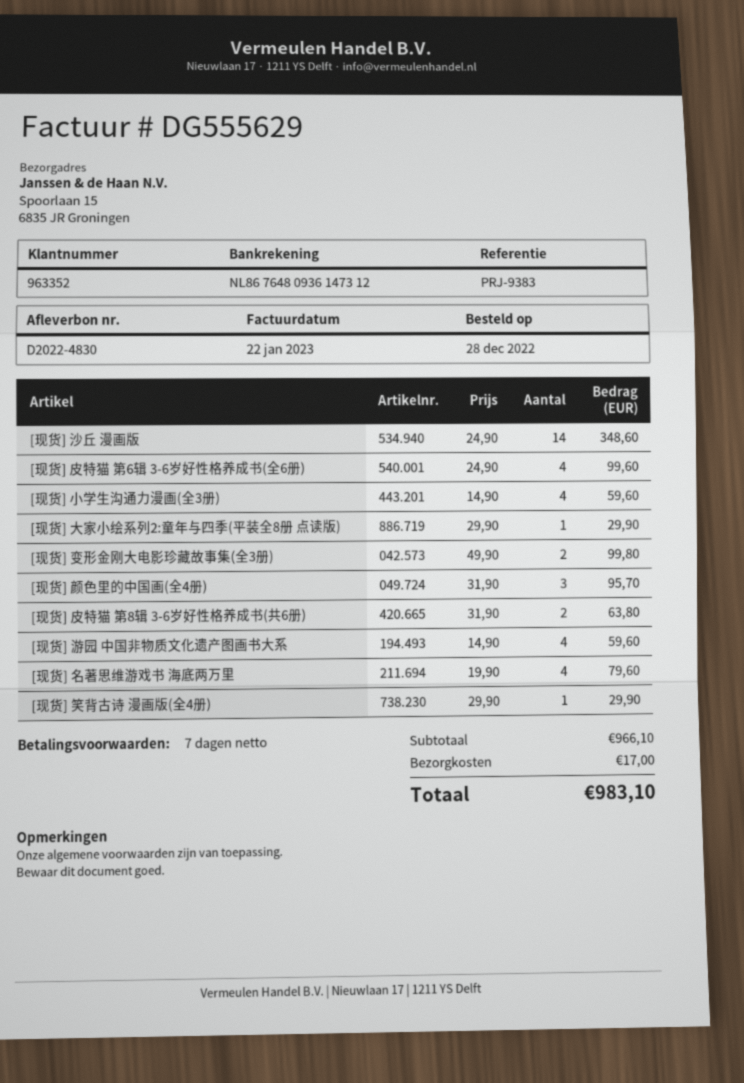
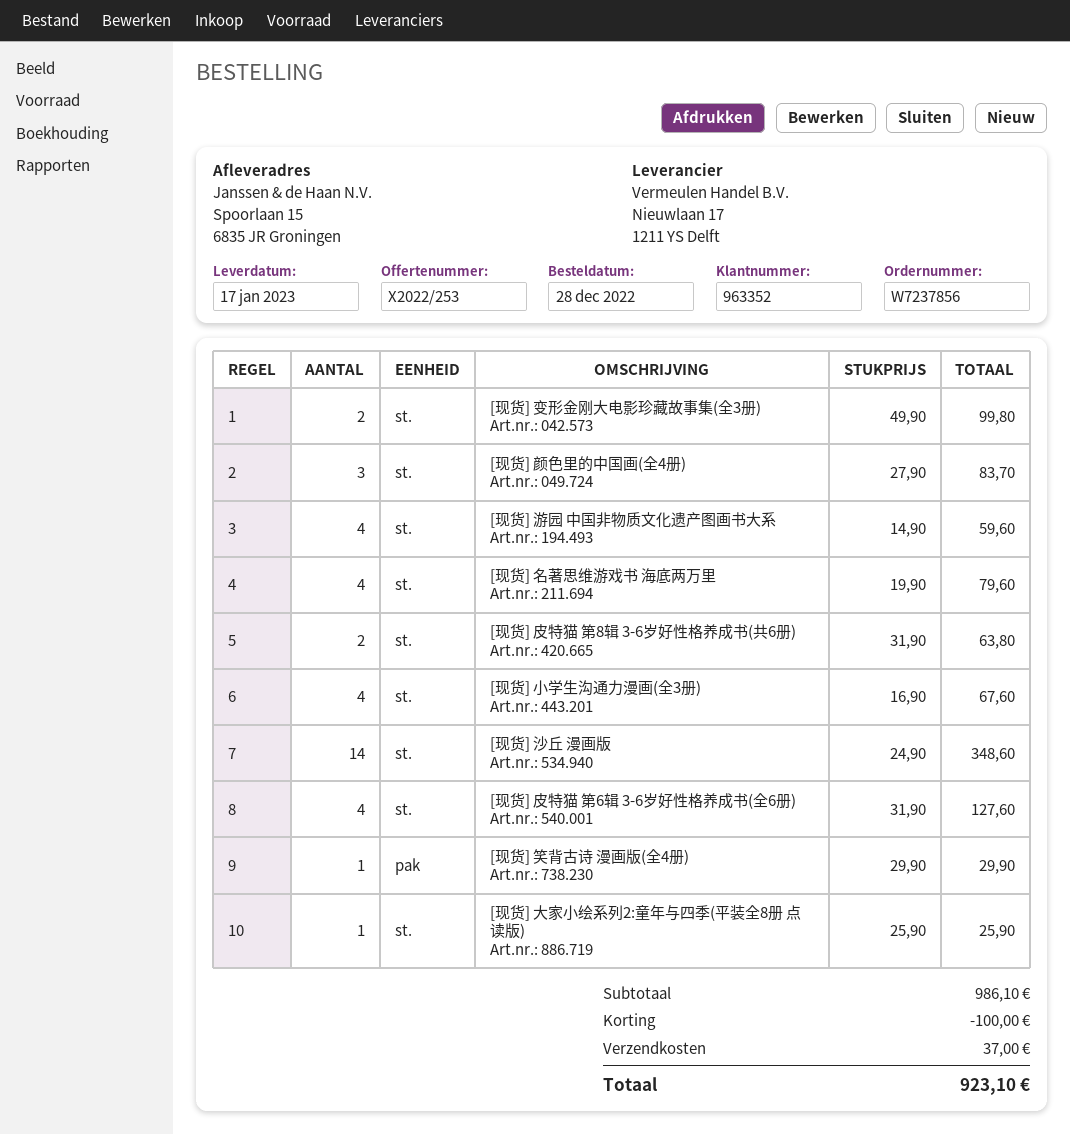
[现货] 皮特猫 第6辑 3-6岁好性格养成书(全6册): 4 x 24.90 = 99.60 -> 4 x 31.90 = 127.60
[现货] 小学生沟通力漫画(全3册): 4 x 14.90 = 59.60 -> 4 x 16.90 = 67.60
[现货] 大家小绘系列2:童年与四季(平装全8册 点读版): 1 x 29.90 = 29.90 -> 1 x 25.90 = 25.90
[现货] 颜色里的中国画(全4册): 3 x 31.90 = 95.70 -> 3 x 27.90 = 83.70
subtotal: 966.10 -> 986.10
discount: none -> 100.00
shipping: 17.00 -> 37.00
total: 983.10 -> 923.10

